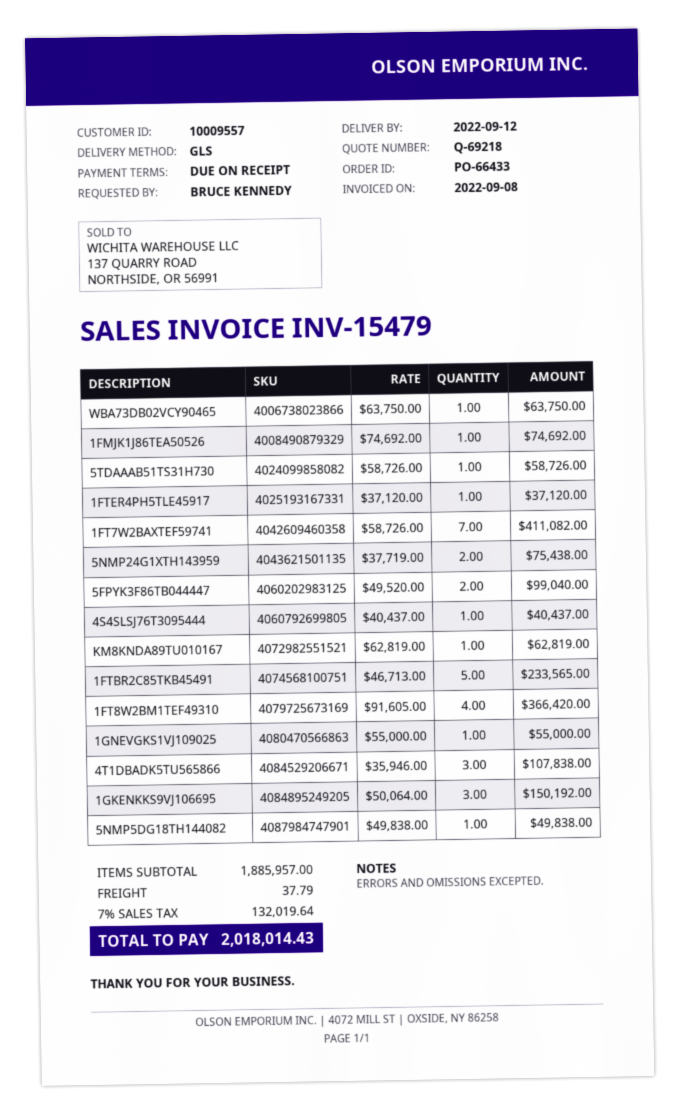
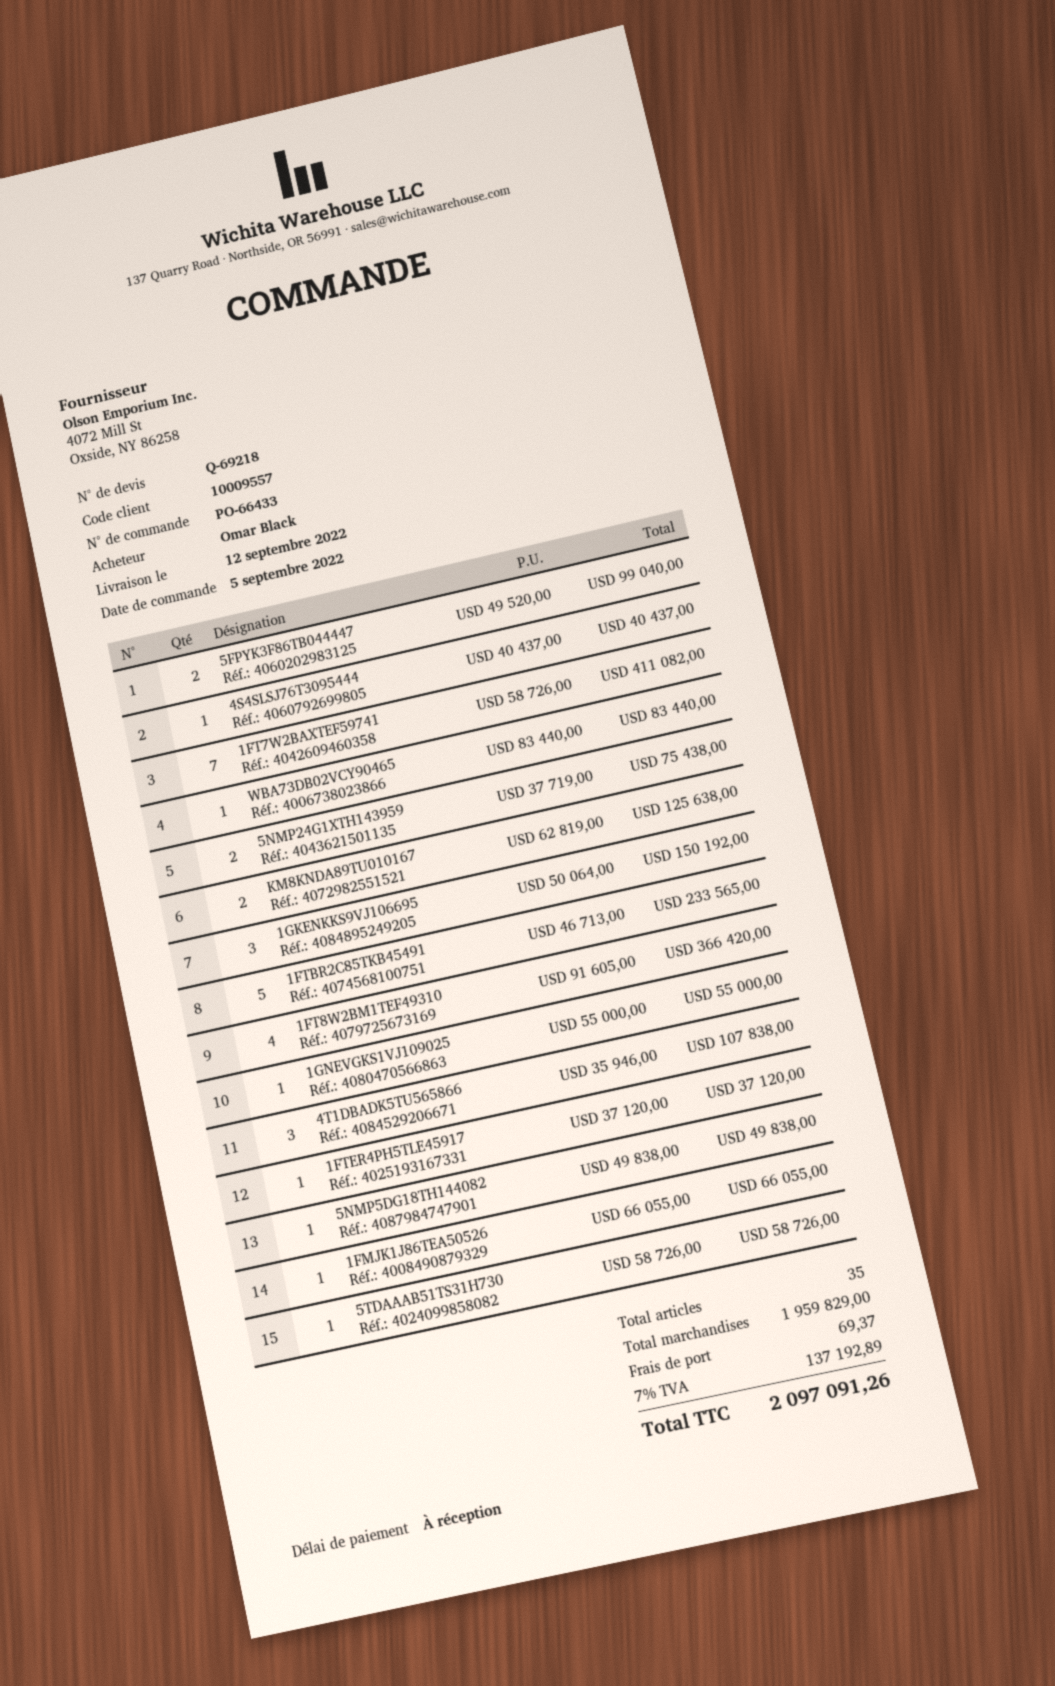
ordered by: BRUCE KENNEDY -> Omar Black
WBA73DB02VCY90465: 1 x 63750.00 = 63750.00 -> 1 x 83440.00 = 83440.00
1FMJK1J86TEA50526: 1 x 74692.00 = 74692.00 -> 1 x 66055.00 = 66055.00
KM8KNDA89TU010167: 1 x 62819.00 = 62819.00 -> 2 x 62819.00 = 125638.00
subtotal: 1885957.00 -> 1959829.00
shipping: 37.79 -> 69.37
tax: 7% = 132019.64 -> 7% = 137192.89
total: 2018014.43 -> 2097091.26

